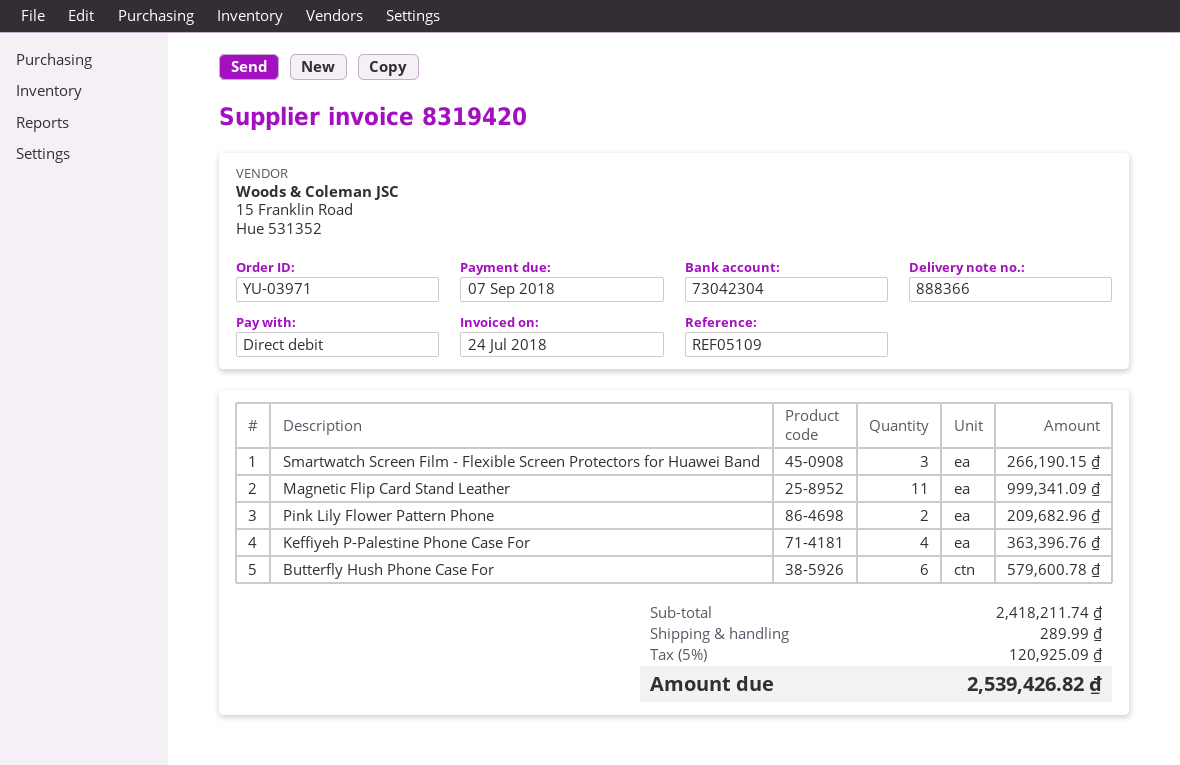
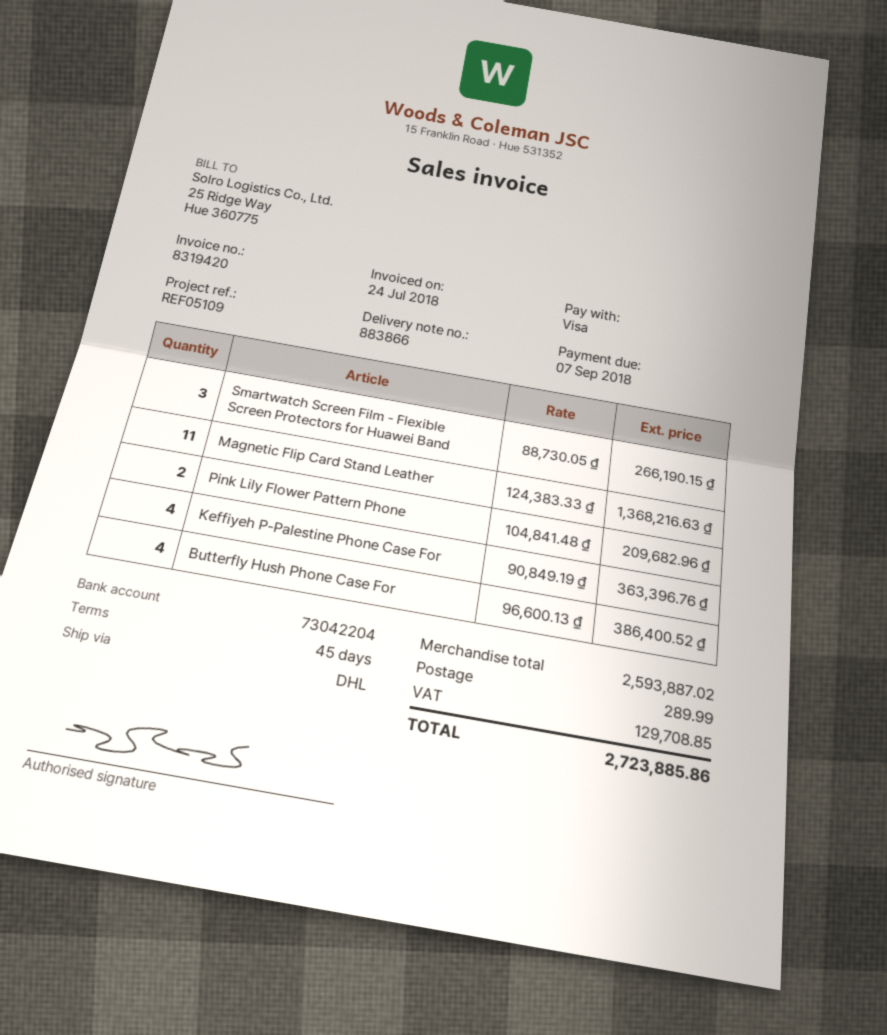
delivery note number: 888366 -> 883866
payment method: direct debit -> Visa
bank account: 73042304 -> 73042204
Magnetic Flip Card Stand Leather: 11 for 999341.09 -> 11 for 1368216.63
Butterfly Hush Phone Case For: 6 for 579600.78 -> 4 for 386400.52
subtotal: 2418211.74 -> 2593887.02
tax: 120925.09 -> 129708.85
total: 2539426.82 -> 2723885.86

